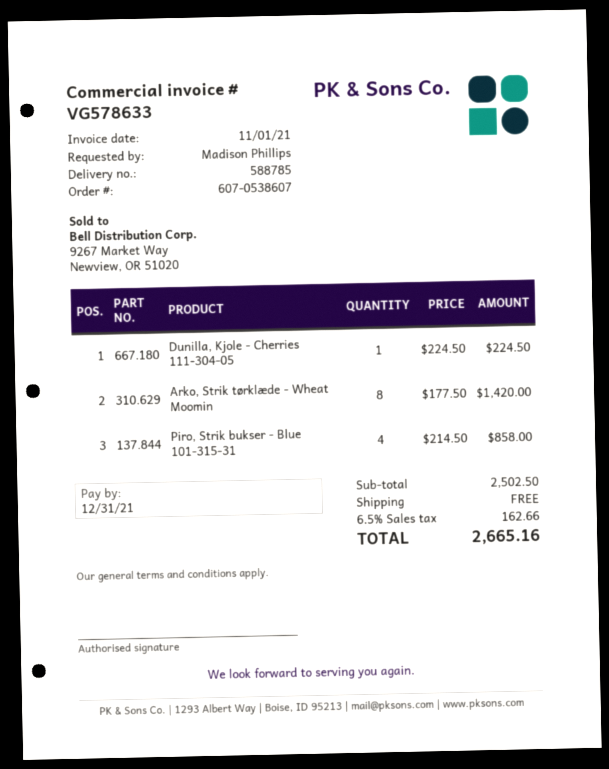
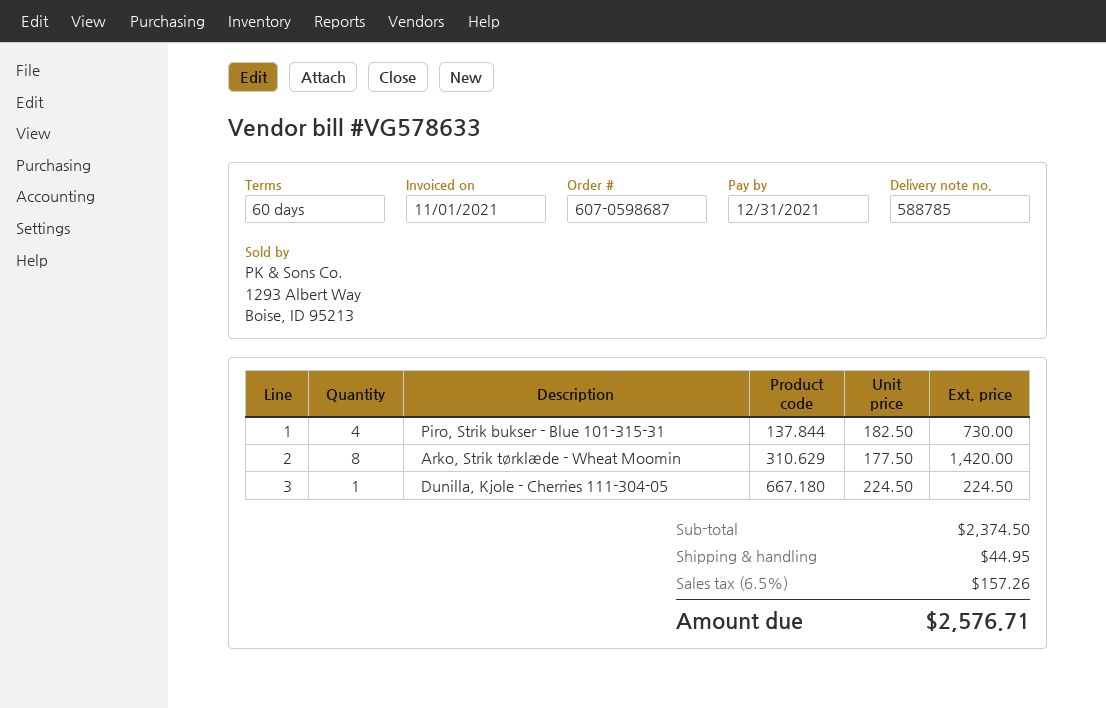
order number: 607-0538607 -> 607-0598687
Piro, Strik bukser - Blue 101-315-31: 4 x 214.50 = 858.00 -> 4 x 182.50 = 730.00
subtotal: 2502.50 -> 2374.50
shipping: 0.00 -> 44.95
tax: 6.5% = 162.66 -> 6.5% = 157.26
total: 2665.16 -> 2576.71

